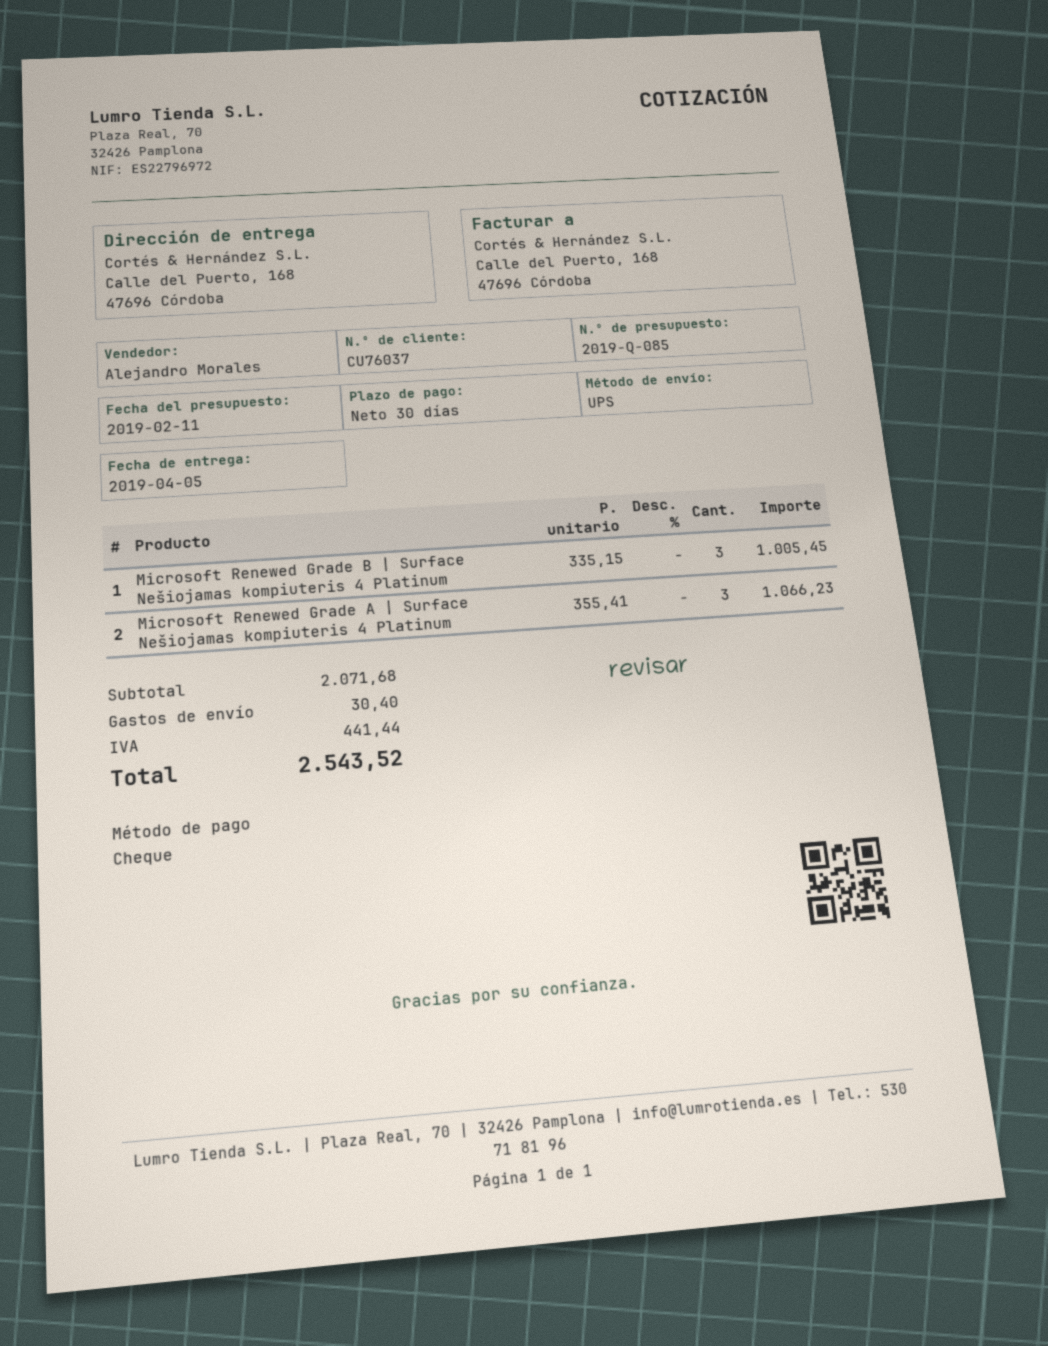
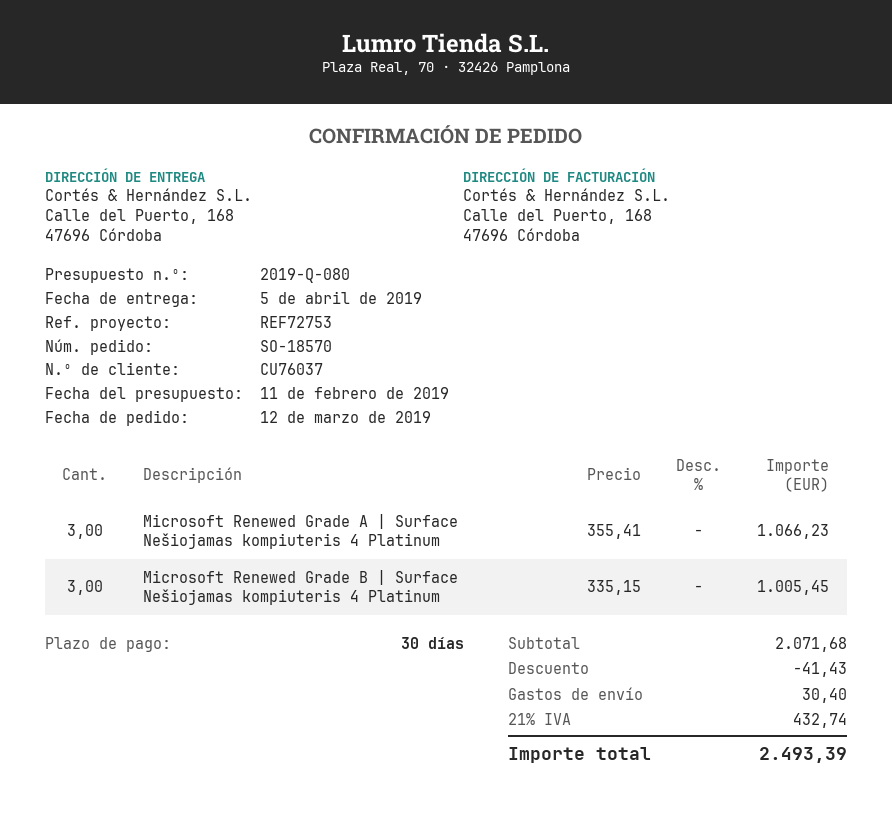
quote number: 2019-Q-085 -> 2019-Q-080
discount: none -> 41.43
tax: 441.44 -> 432.74
total: 2543.52 -> 2493.39

